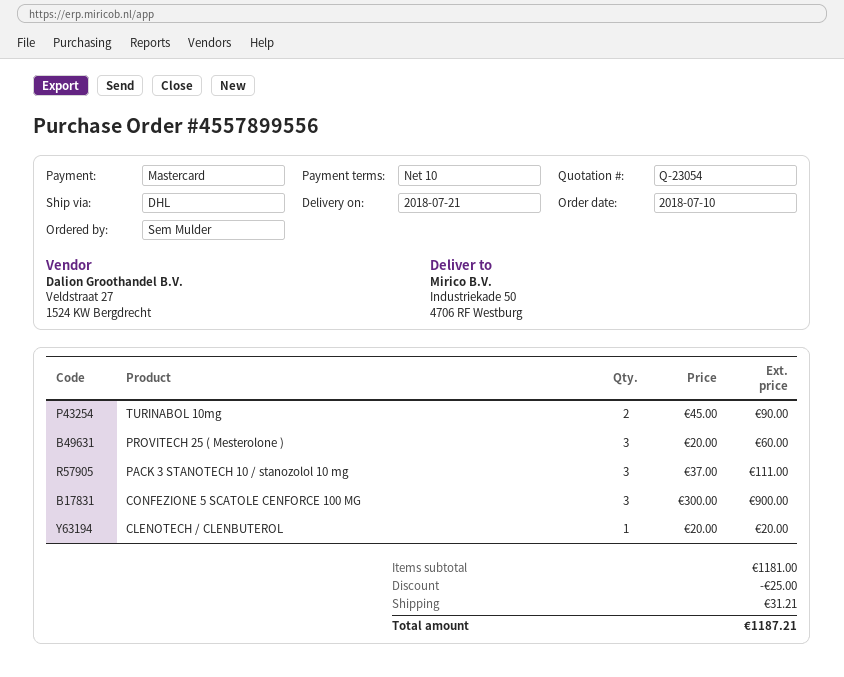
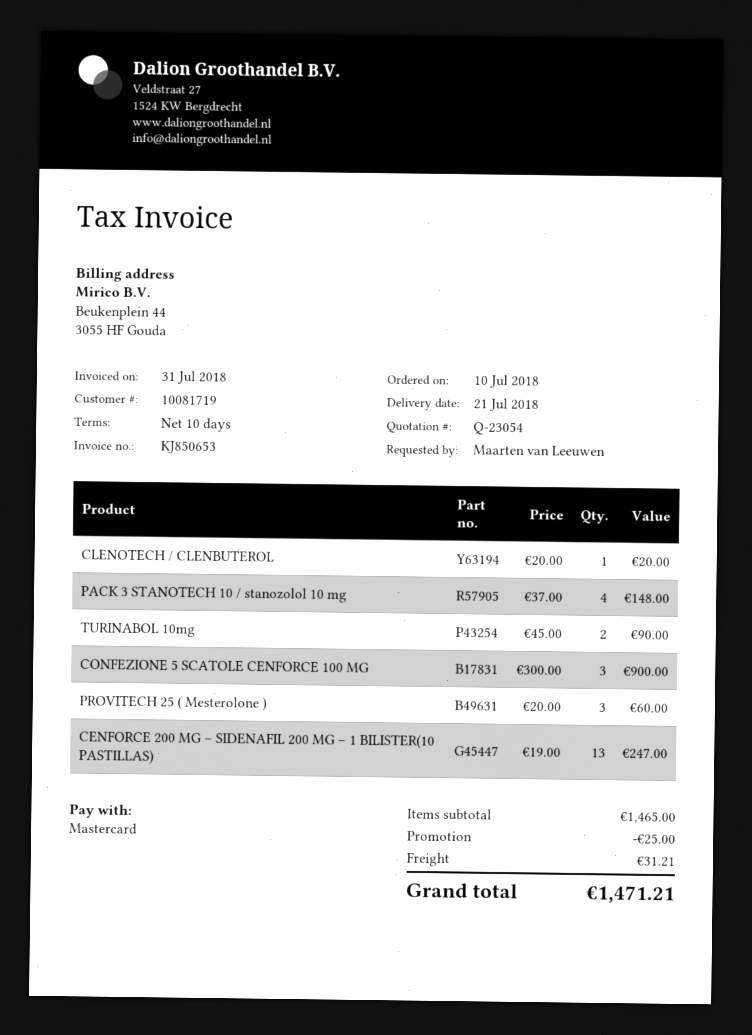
ordered by: Sem Mulder -> Maarten van Leeuwen
PACK 3 STANOTECH 10 / stanozolol 10 mg: 3 x 37.00 = 111.00 -> 4 x 37.00 = 148.00
CENFORCE 200 MG – SIDENAFIL 200 MG – 1 BILISTER(10 PASTILLAS): none -> 13 x 19.00 = 247.00
subtotal: 1181.00 -> 1465.00
total: 1187.21 -> 1471.21

